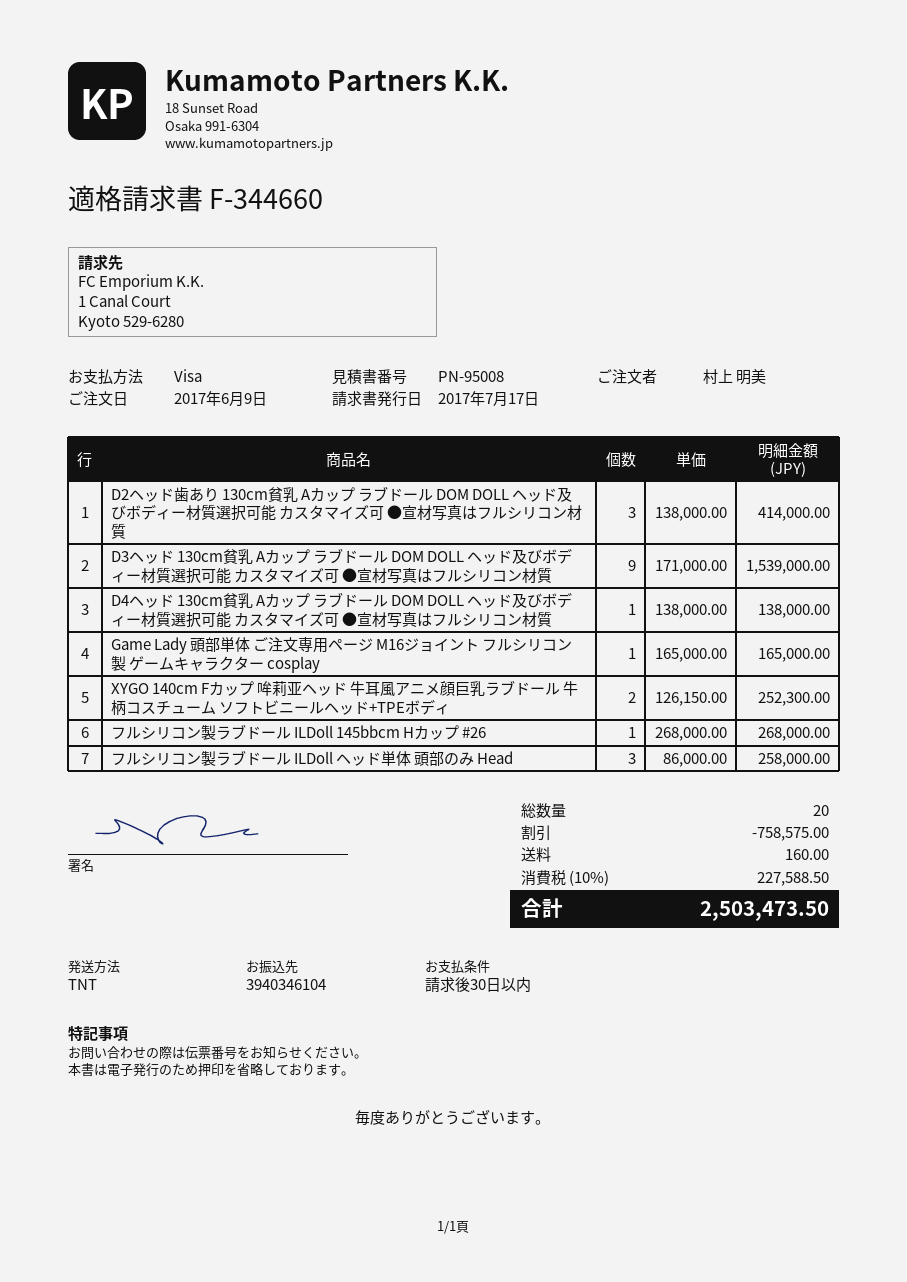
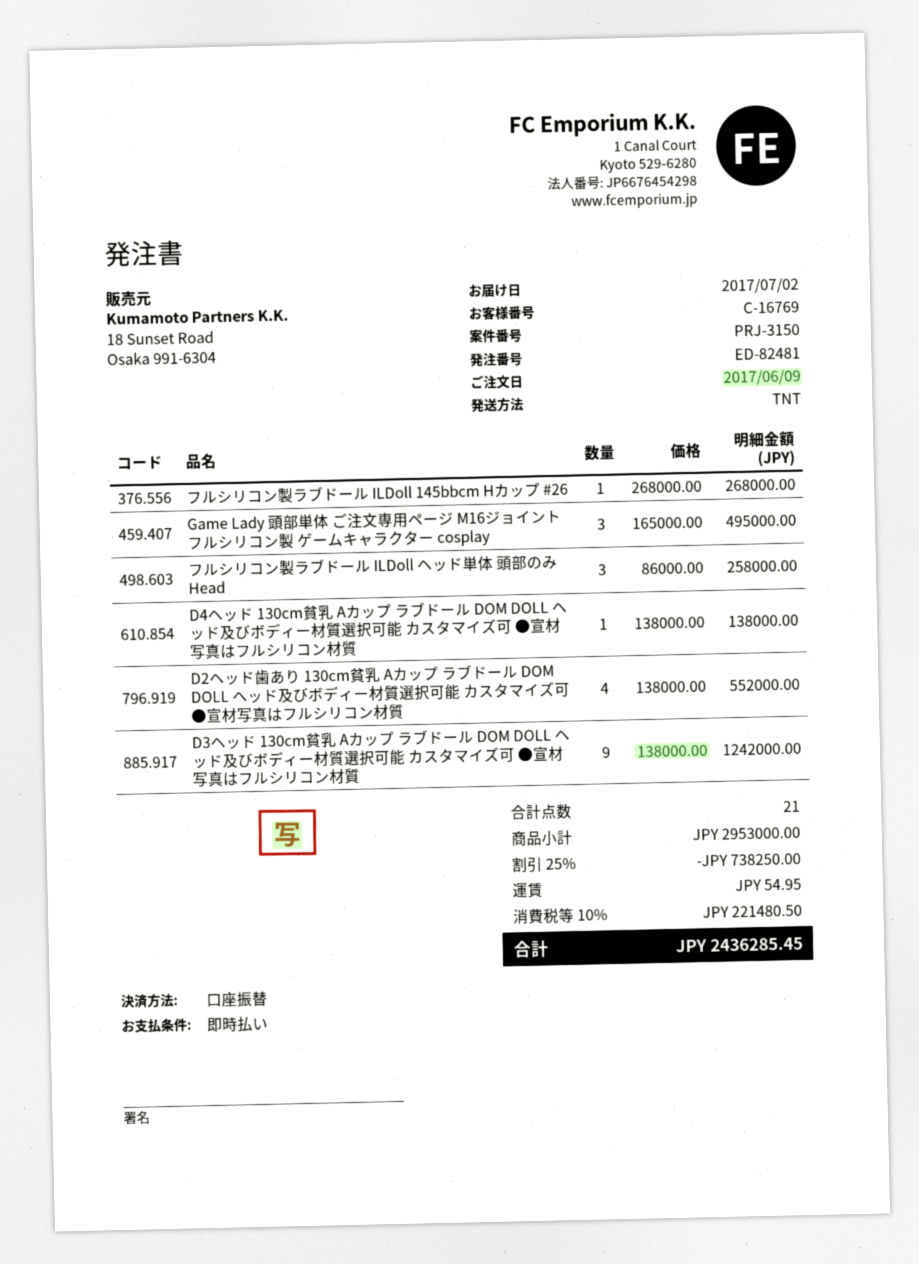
payment terms: 30 days -> on receipt
payment method: Visa -> direct debit
D2ヘッド歯あり 130cm貧乳 Aカップ ラブドール DOM DOLL ヘッド及びボディー材質選択可能 カスタマイズ可 ●宣材写真はフルシリコン材質: 3 x 138000.00 = 414000.00 -> 4 x 138000.00 = 552000.00
D3ヘッド 130cm貧乳 Aカップ ラブドール DOM DOLL ヘッド及びボディー材質選択可能 カスタマイズ可 ●宣材写真はフルシリコン材質: 9 x 171000.00 = 1539000.00 -> 9 x 138000.00 = 1242000.00
Game Lady 頭部単体 ご注文専用ページ M16ジョイント フルシリコン製 ゲームキャラクター cosplay: 1 x 165000.00 = 165000.00 -> 3 x 165000.00 = 495000.00
XYGO 140cm Fカップ 哞莉亚ヘッド 牛耳風アニメ顔巨乳ラブドール 牛柄コスチューム ソフトビニールヘッド+TPEボディ: 2 x 126150.00 = 252300.00 -> none
total quantity: 20 -> 21
discount: 758575.00 -> 738250.00
shipping: 160.00 -> 54.95
tax: 10% = 227588.50 -> 10% = 221480.50
total: 2503473.50 -> 2436285.45

